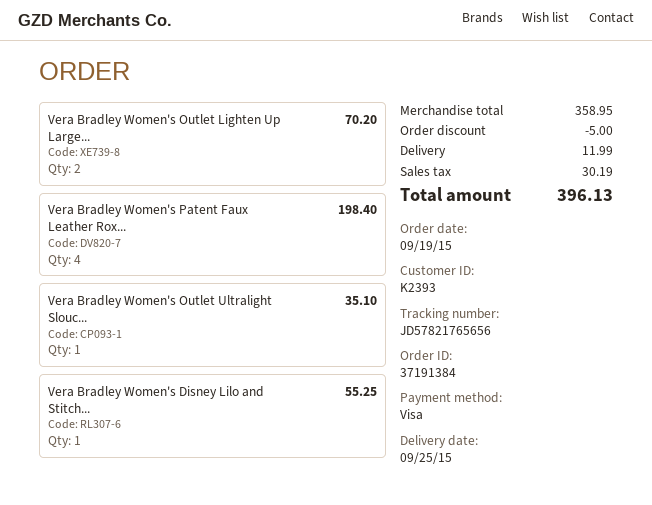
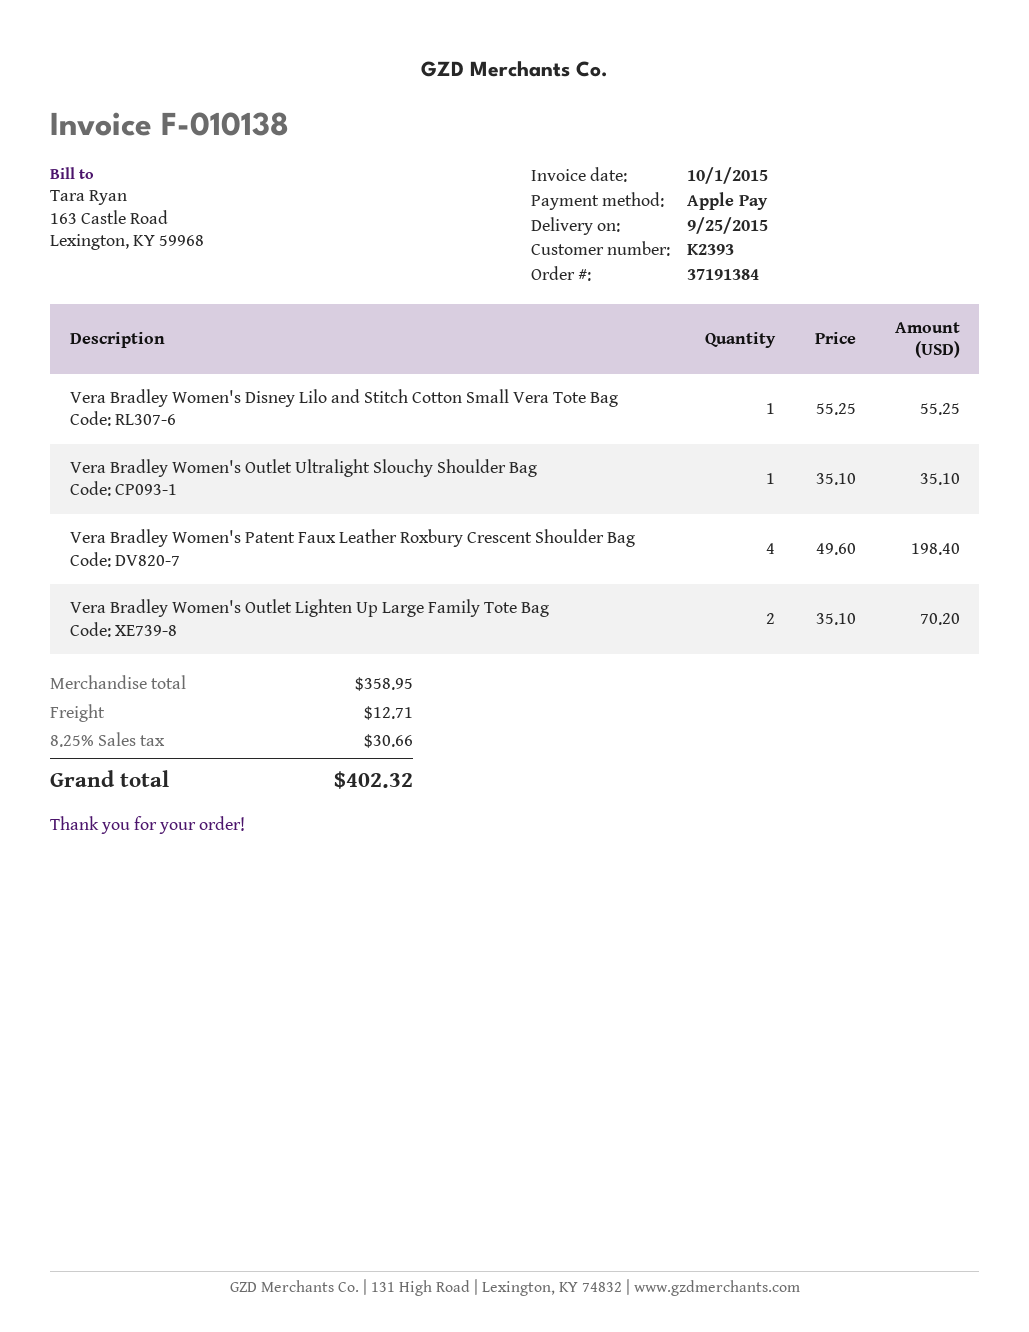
payment method: Visa -> Apple Pay
discount: 5.00 -> none
shipping: 11.99 -> 12.71
tax: 30.19 -> 30.66
total: 396.13 -> 402.32

